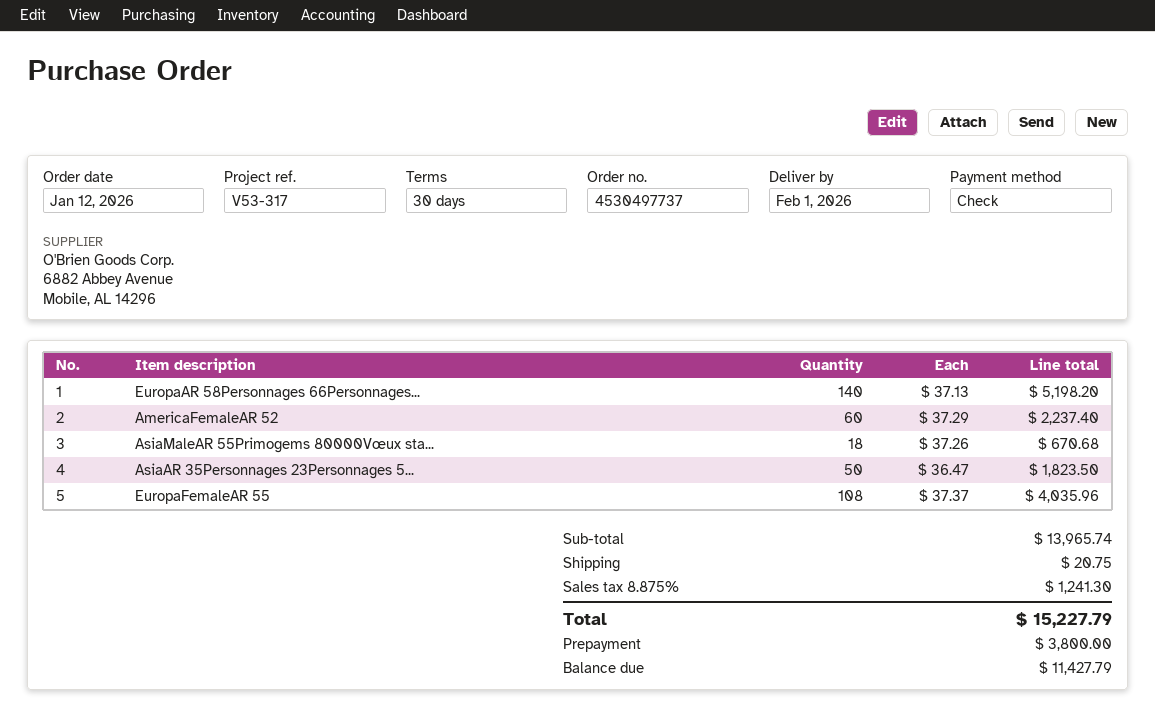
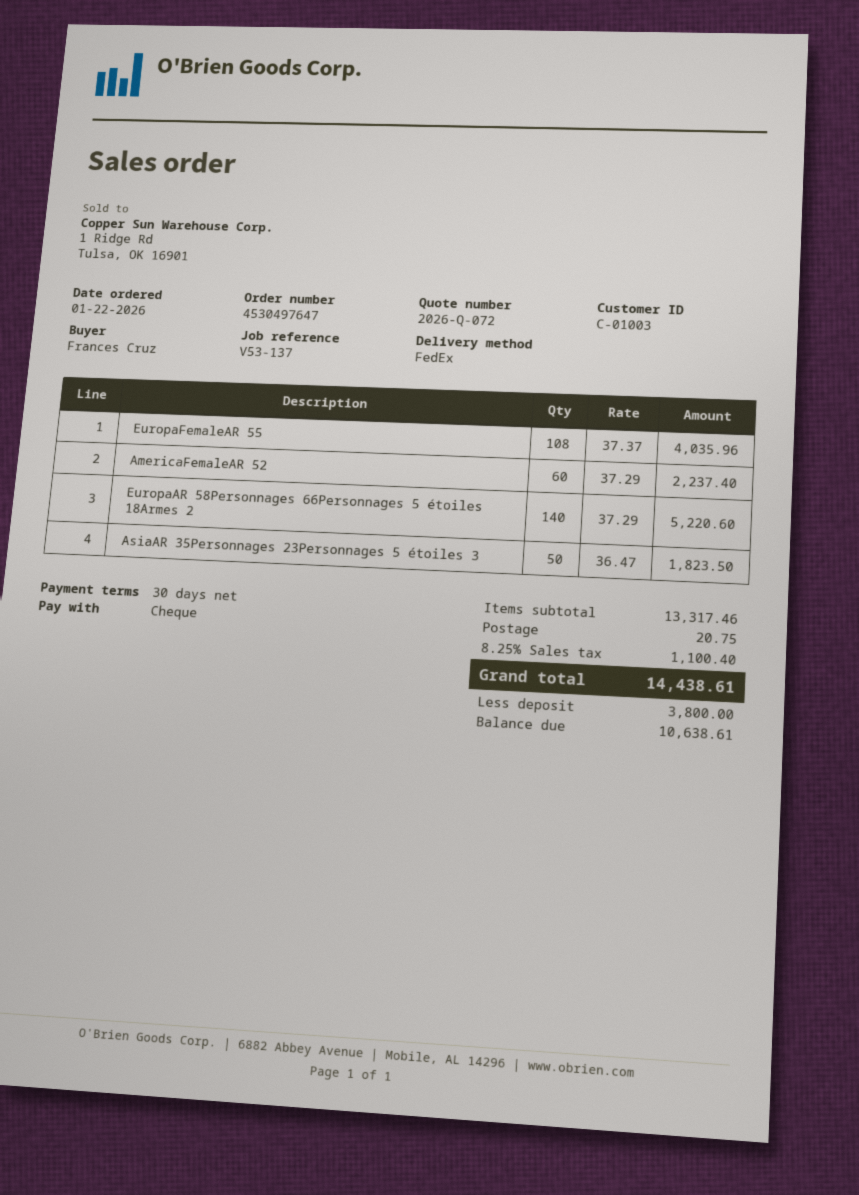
order number: 4530497737 -> 4530497647
order date: 2026-01-12 -> 2026-01-22
reference: V53-317 -> V53-137
EuropaAR 58Personnages 66Personnages...: 140 x 37.13 = 5198.20 -> 140 x 37.29 = 5220.60
AsiaMaleAR 55Primogems 80000Vœux sta...: 18 x 37.26 = 670.68 -> none
subtotal: 13965.74 -> 13317.46
tax: 8.875% = 1241.30 -> 8.25% = 1100.40
total: 15227.79 -> 14438.61
balance: 11427.79 -> 10638.61

